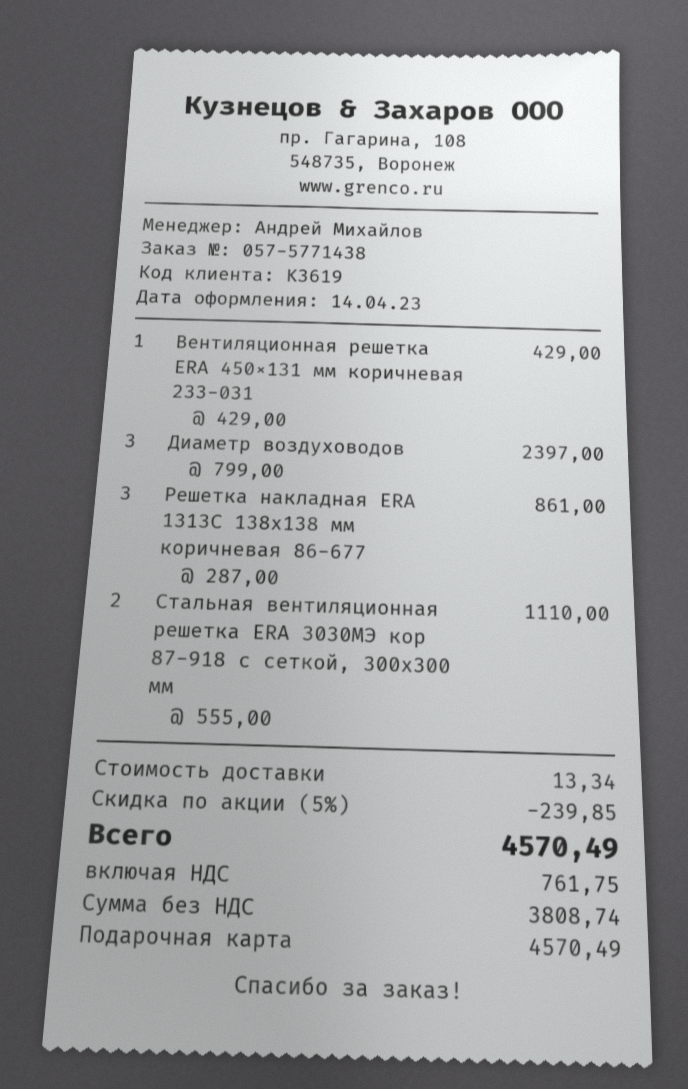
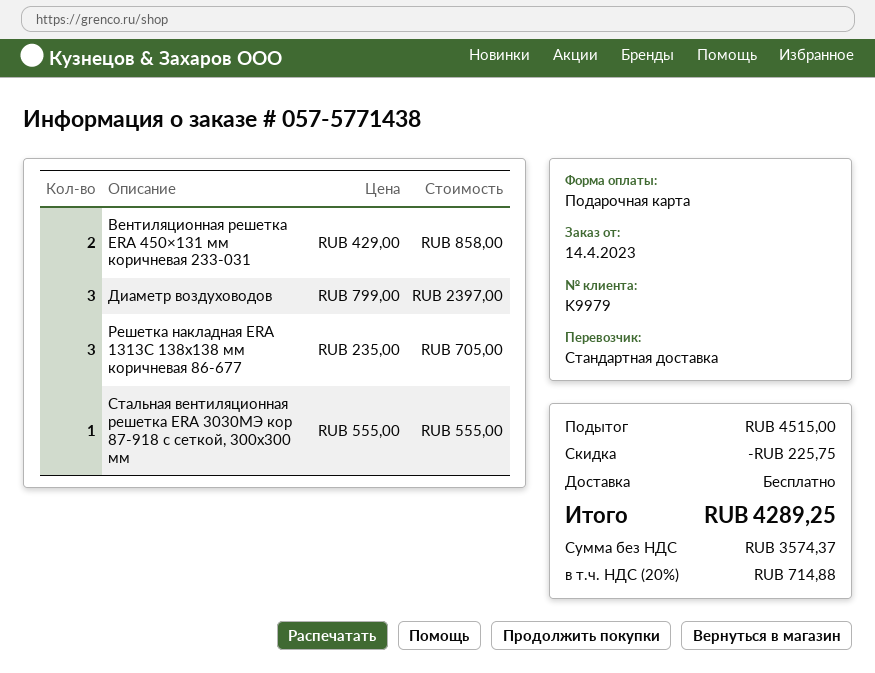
customer number: K3619 -> K9979
Вентиляционная решетка ERA 450×131 мм коричневая 233-031: 1 x 429.00 = 429.00 -> 2 x 429.00 = 858.00
Решетка накладная ERA 1313С 138x138 мм коричневая 86-677: 3 x 287.00 = 861.00 -> 3 x 235.00 = 705.00
Стальная вентиляционная решетка ERA 3030МЭ кор 87-918 с сеткой, 300х300 мм: 2 x 555.00 = 1110.00 -> 1 x 555.00 = 555.00
discount: 239.85 -> 225.75
shipping: 13.34 -> 0.00
net: 3808.74 -> 3574.37
tax: 761.75 -> 714.88
total: 4570.49 -> 4289.25

